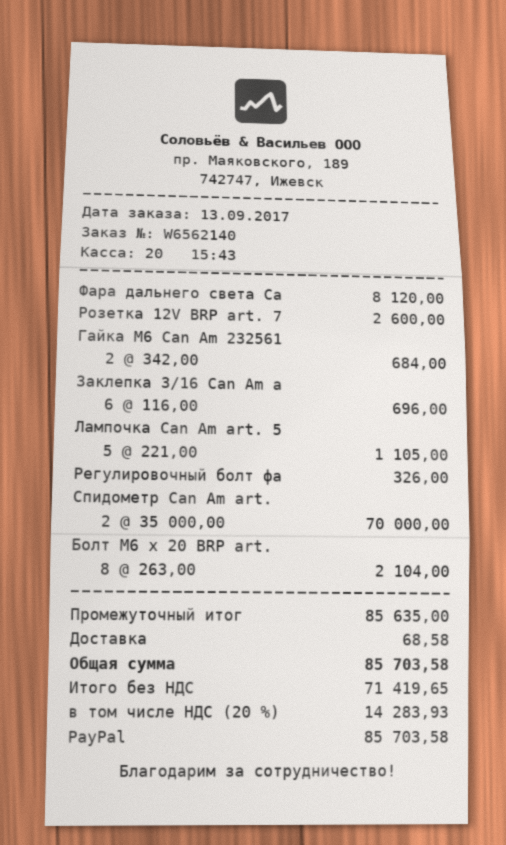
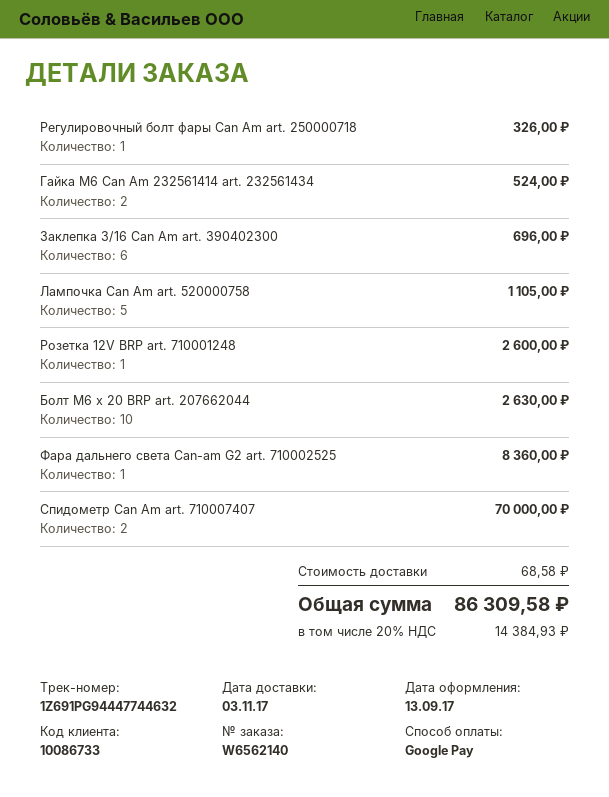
payment method: PayPal -> Google Pay
Фара дальнего света Ca: 1 for 8120.00 -> 1 for 8360.00
Гайка М6 Can Am 232561: 2 for 684.00 -> 2 for 524.00
Болт М6 х 20 BRP art.: 8 for 2104.00 -> 10 for 2630.00
tax: 20% = 14283.93 -> 20% = 14384.93
total: 85703.58 -> 86309.58

